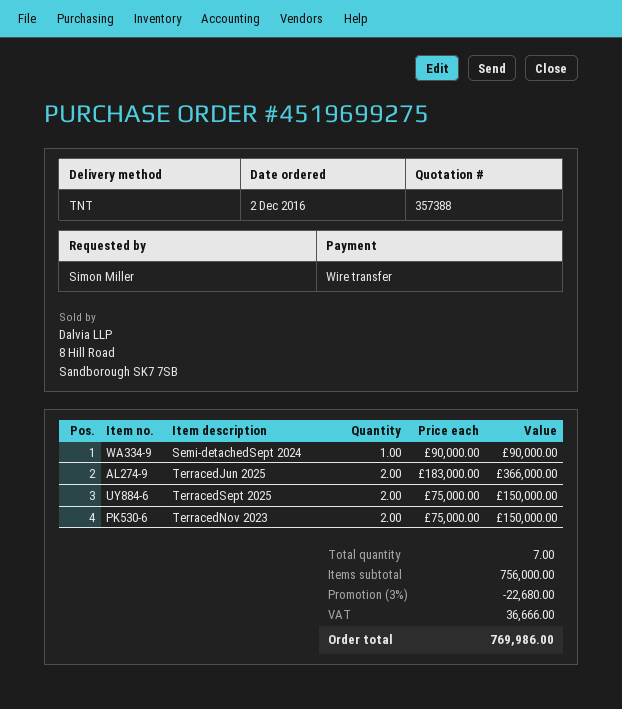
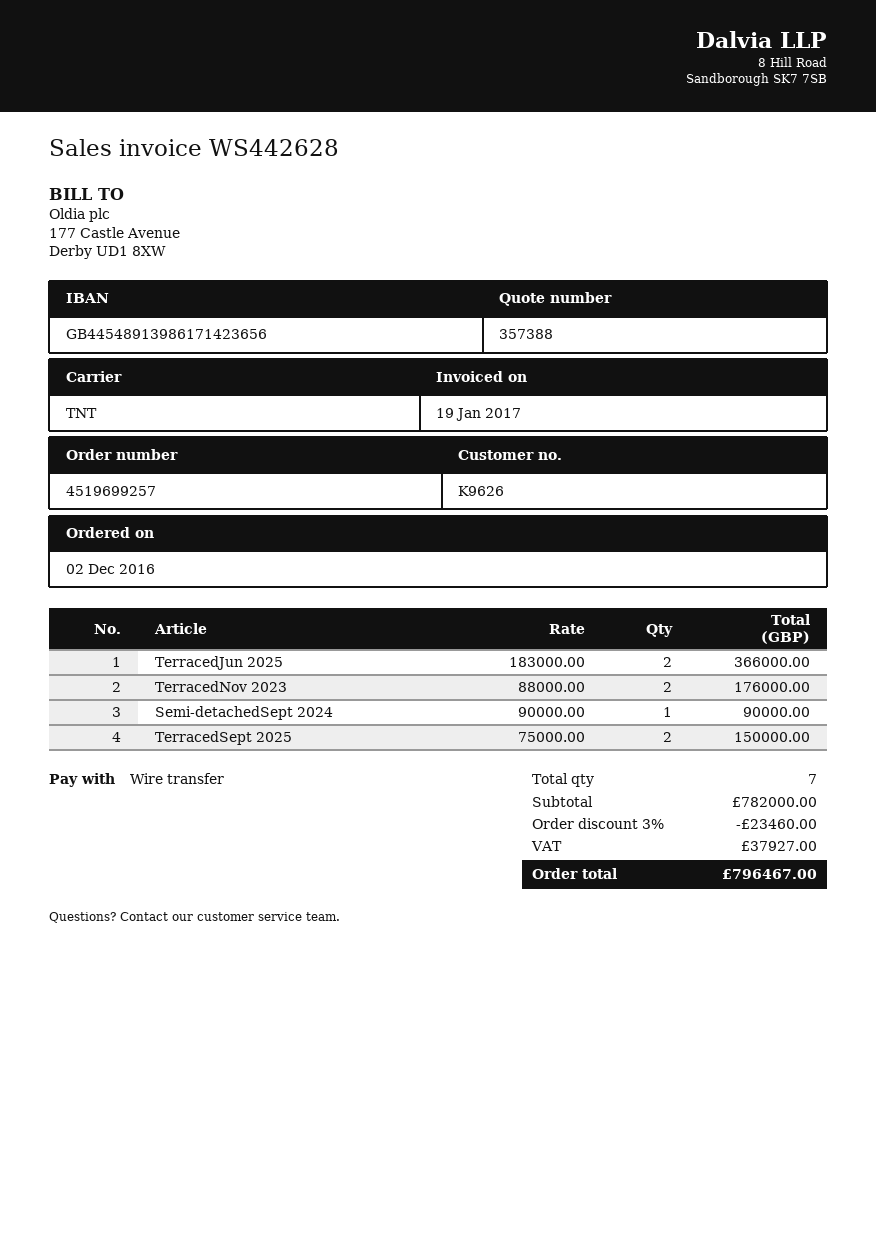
order number: 4519699275 -> 4519699257
TerracedNov 2023: 2 x 75000.00 = 150000.00 -> 2 x 88000.00 = 176000.00
subtotal: 756000.00 -> 782000.00
discount: 3% = 22680.00 -> 3% = 23460.00
tax: 36666.00 -> 37927.00
total: 769986.00 -> 796467.00

